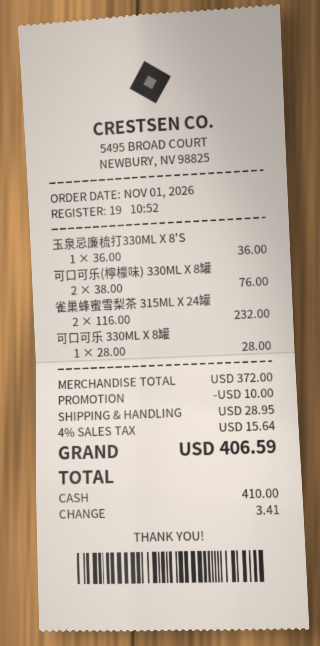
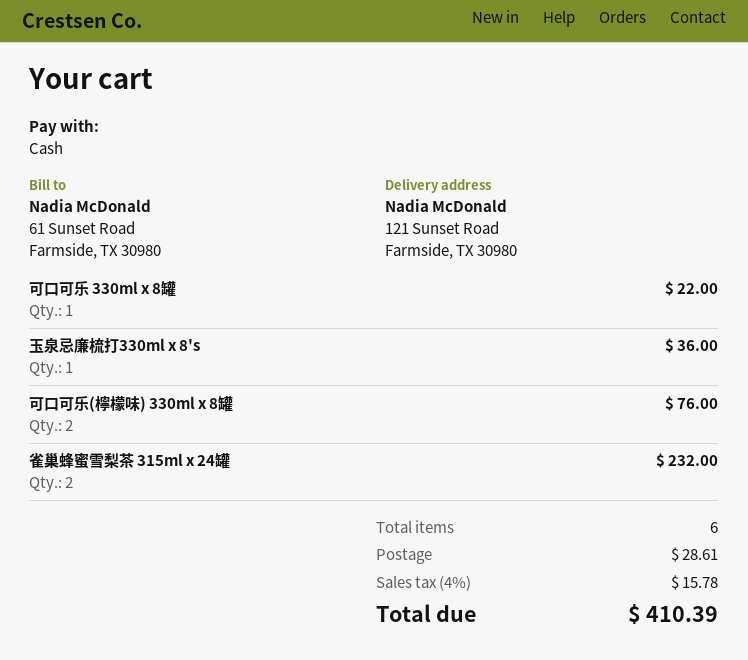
可口可乐 330ML X 8罐: 1 for 28.00 -> 1 for 22.00
discount: 10.00 -> none
shipping: 28.95 -> 28.61
tax: 4% = 15.64 -> 4% = 15.78
total: 406.59 -> 410.39

